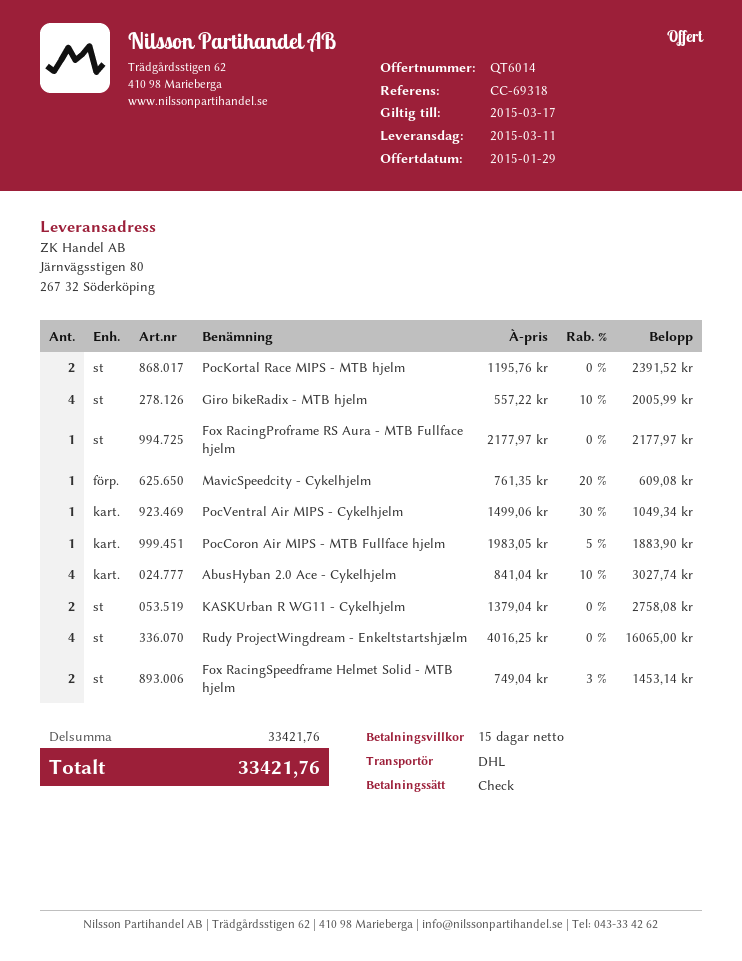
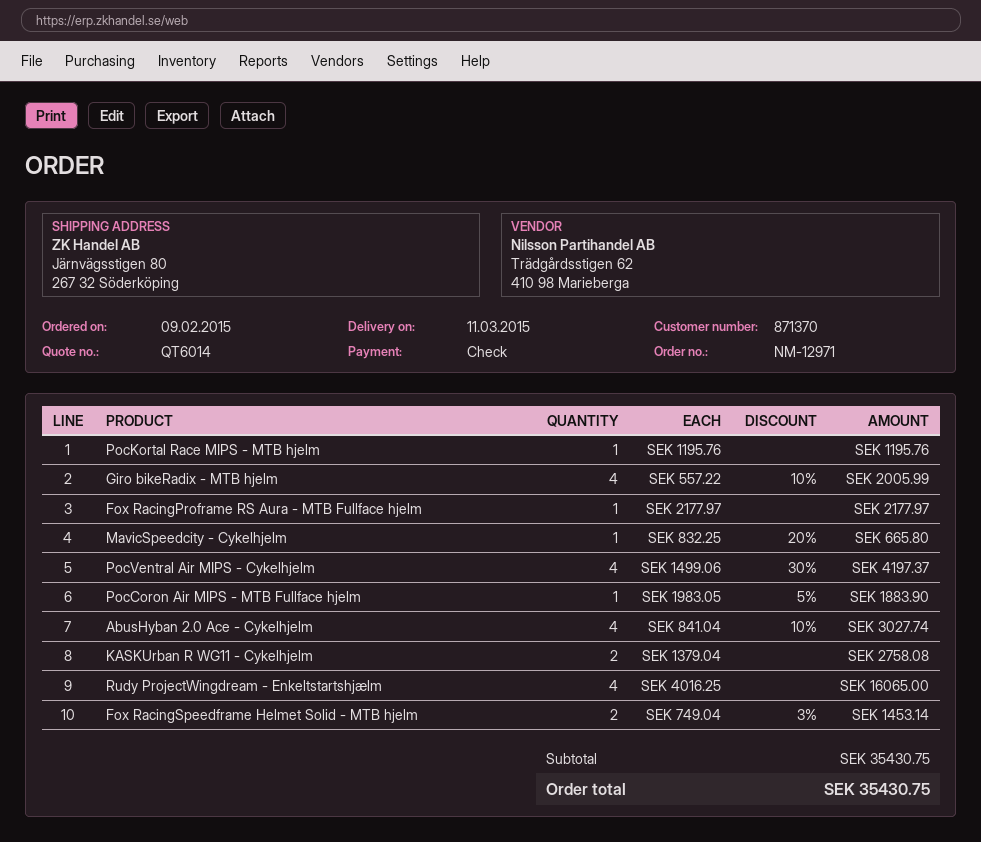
PocKortal Race MIPS - MTB hjelm: 2 x 1195.76 = 2391.52 -> 1 x 1195.76 = 1195.76
MavicSpeedcity - Cykelhjelm: 1 x 761.35 - 20% = 609.08 -> 1 x 832.25 - 20% = 665.80
PocVentral Air MIPS - Cykelhjelm: 1 x 1499.06 - 30% = 1049.34 -> 4 x 1499.06 - 30% = 4197.37
subtotal: 33421.76 -> 35430.75
total: 33421.76 -> 35430.75

